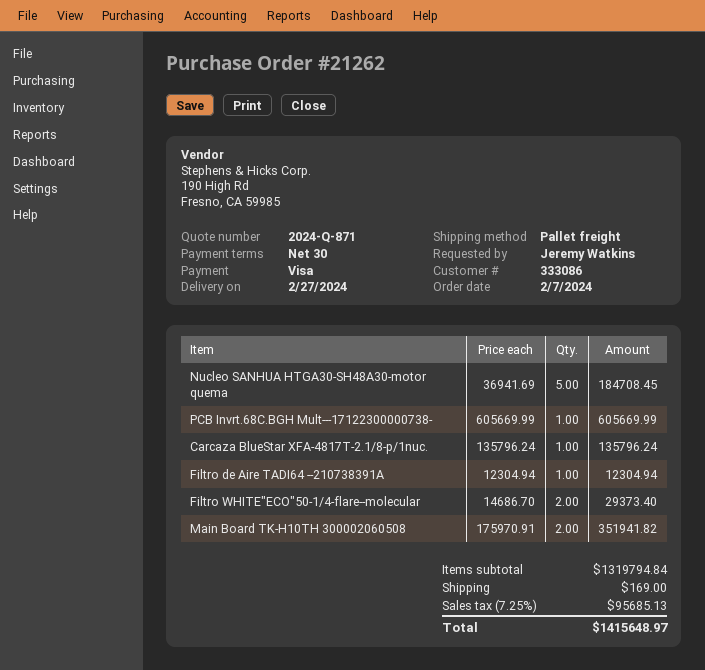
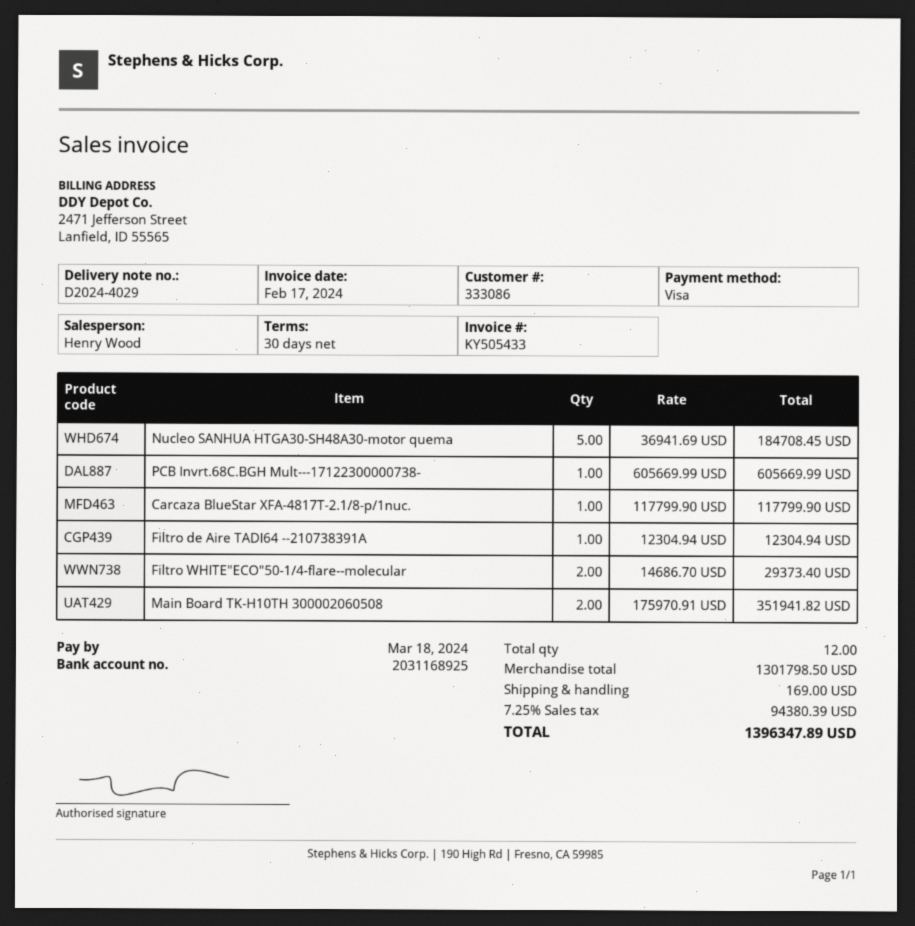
Carcaza BlueStar XFA-4817T-2.1/8-p/1nuc.: 1 x 135796.24 = 135796.24 -> 1 x 117799.90 = 117799.90
subtotal: 1319794.84 -> 1301798.50
tax: 7.25% = 95685.13 -> 7.25% = 94380.39
total: 1415648.97 -> 1396347.89

